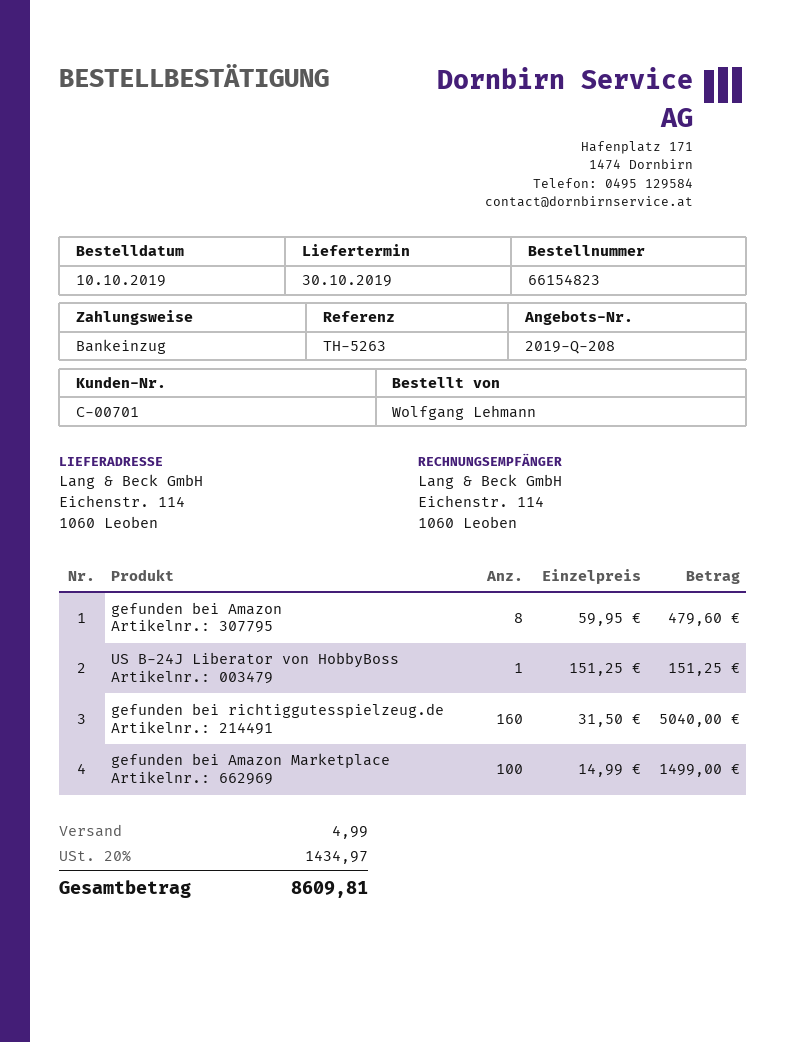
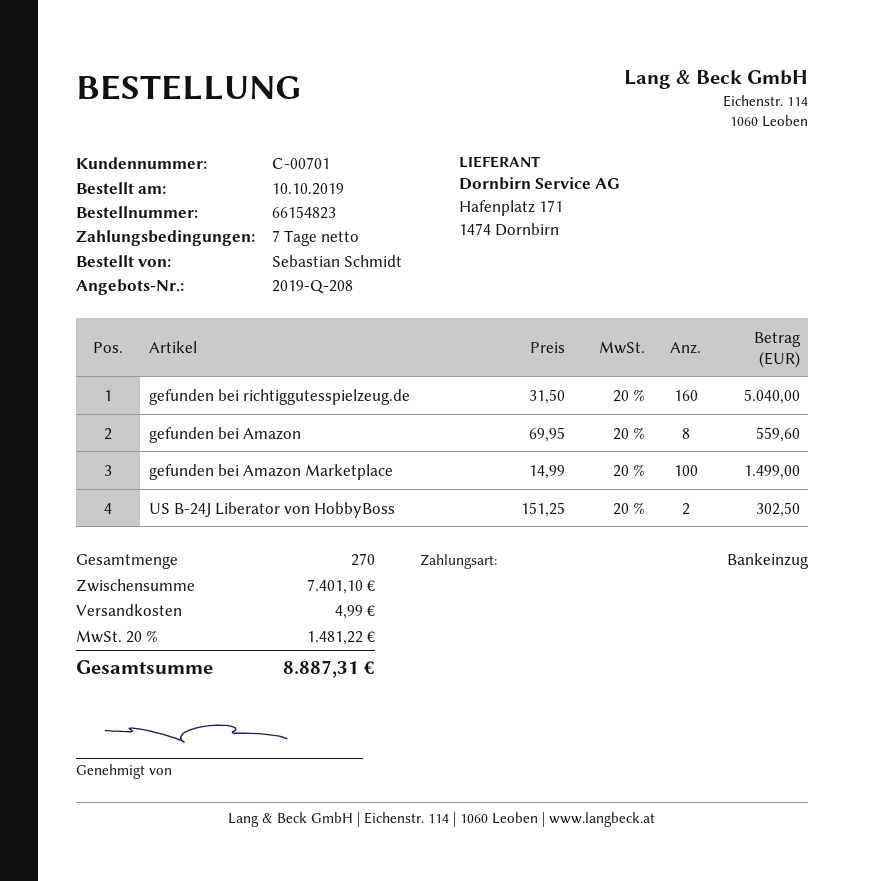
ordered by: Wolfgang Lehmann -> Sebastian Schmidt
gefunden bei Amazon: 8 x 59.95 = 479.60 -> 8 x 69.95 = 559.60
US B-24J Liberator von HobbyBoss: 1 x 151.25 = 151.25 -> 2 x 151.25 = 302.50
tax: 20% = 1434.97 -> 20% = 1481.22
total: 8609.81 -> 8887.31

